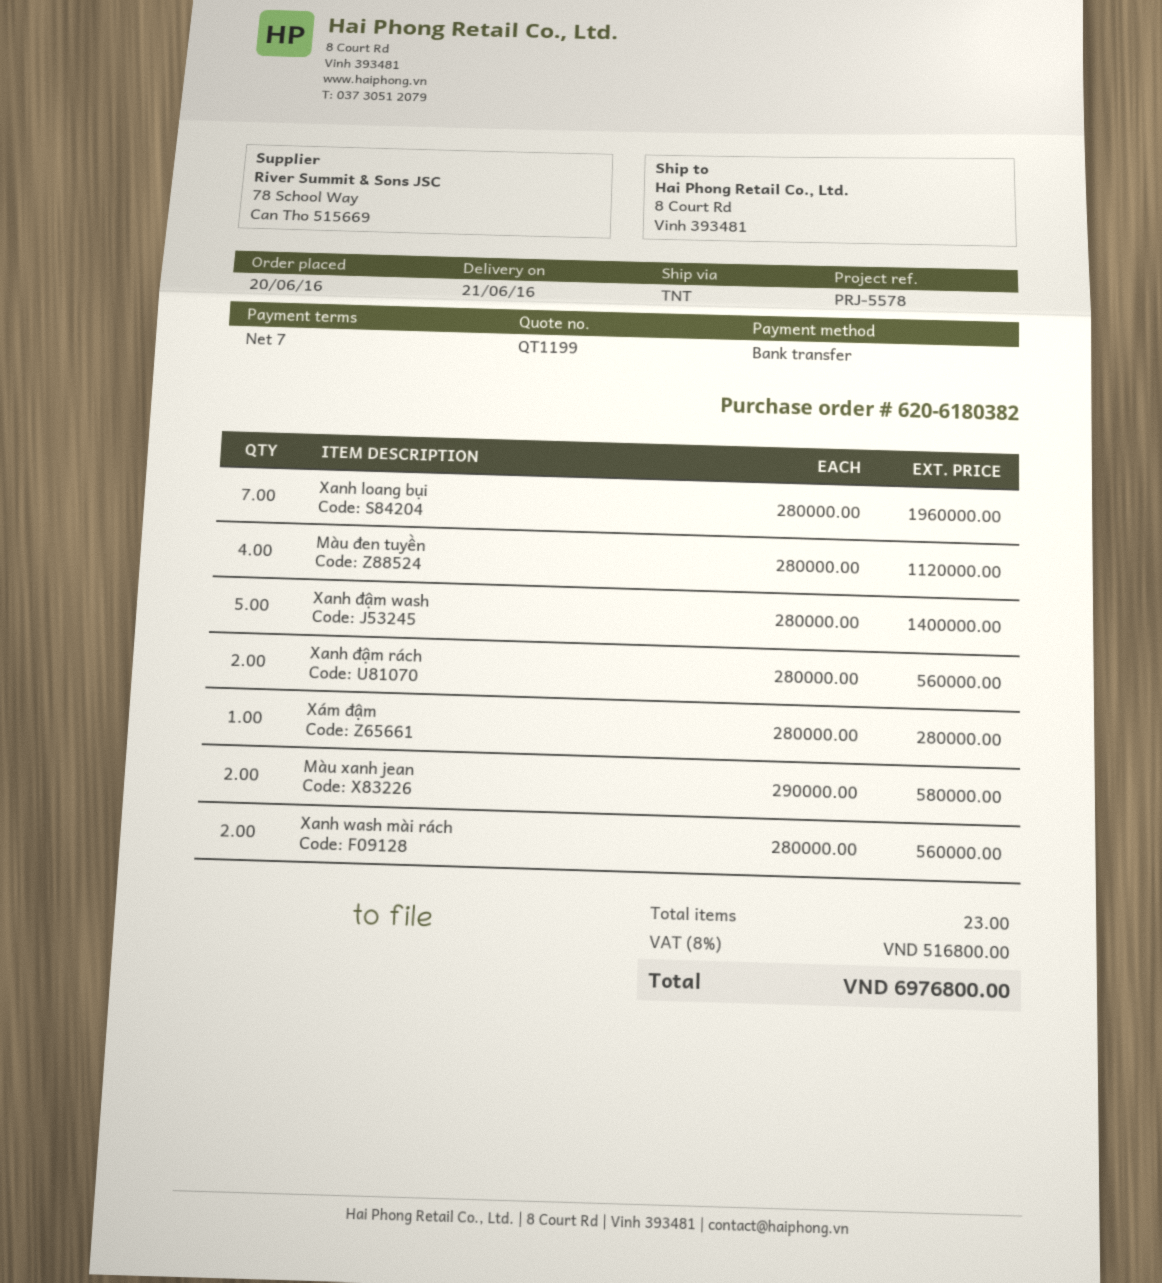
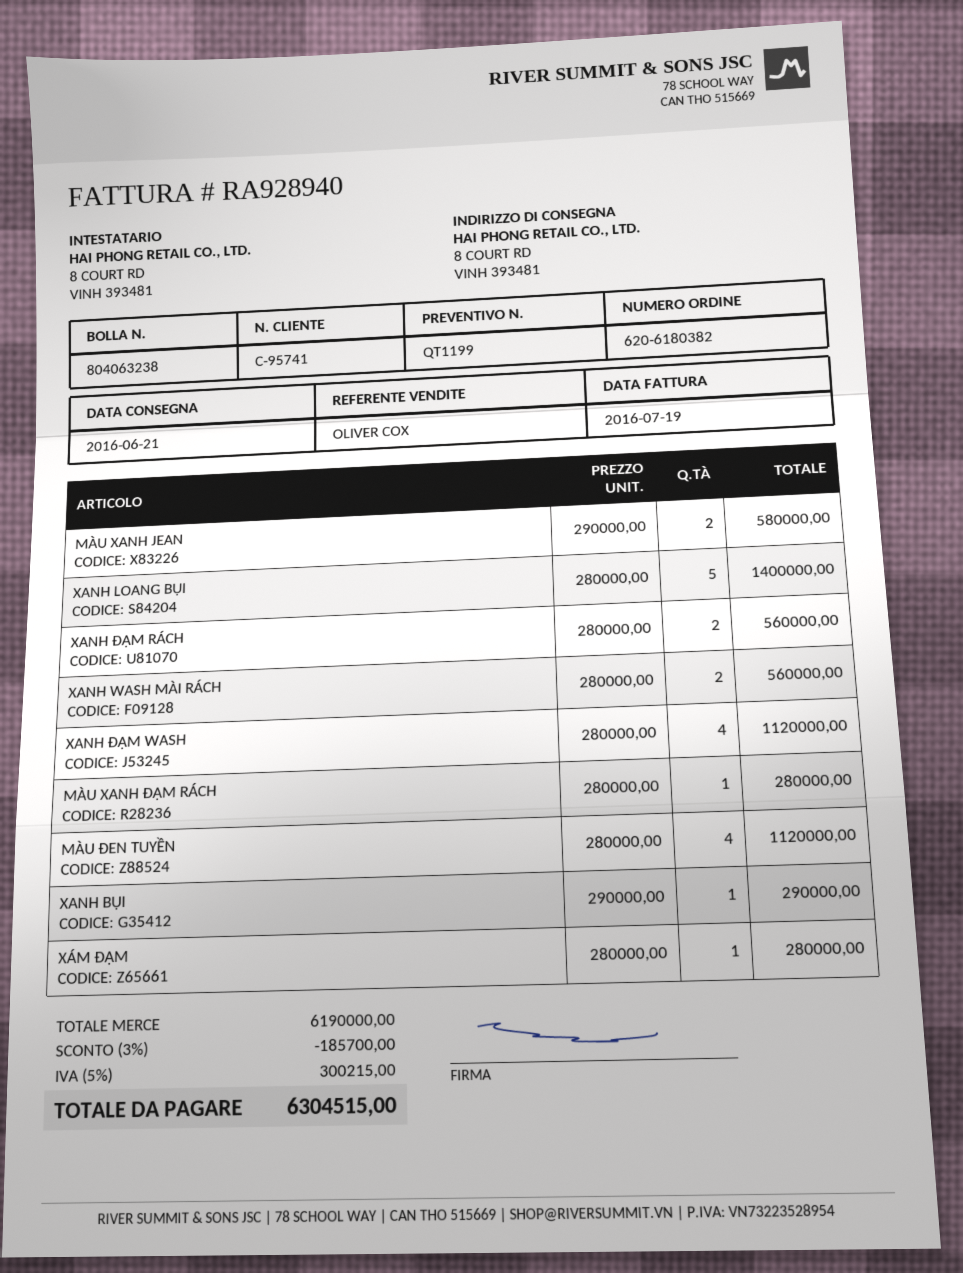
Xanh loang bụi: 7 x 280000.00 = 1960000.00 -> 5 x 280000.00 = 1400000.00
Xanh đậm wash: 5 x 280000.00 = 1400000.00 -> 4 x 280000.00 = 1120000.00
MÀU XANH ĐẬM RÁCH: none -> 1 x 280000.00 = 280000.00
XANH BỤI: none -> 1 x 290000.00 = 290000.00
discount: none -> 3% = 185700.00
tax: 8% = 516800.00 -> 5% = 300215.00
total: 6976800.00 -> 6304515.00

